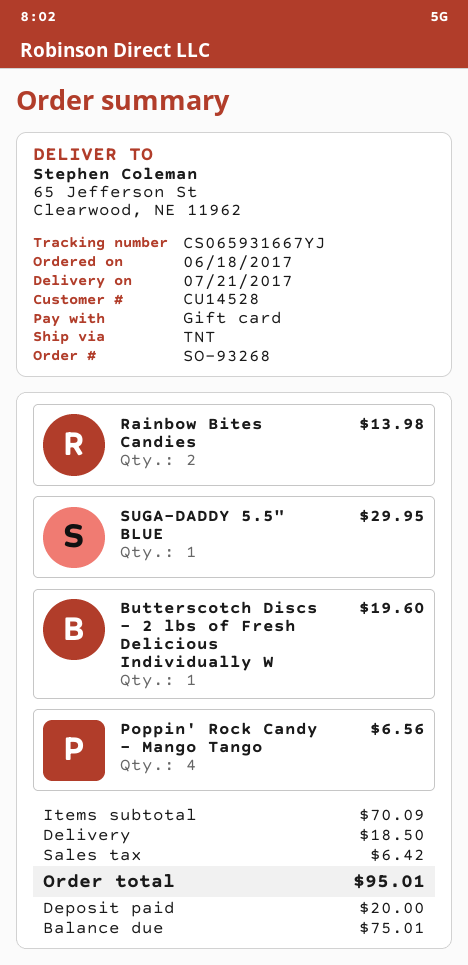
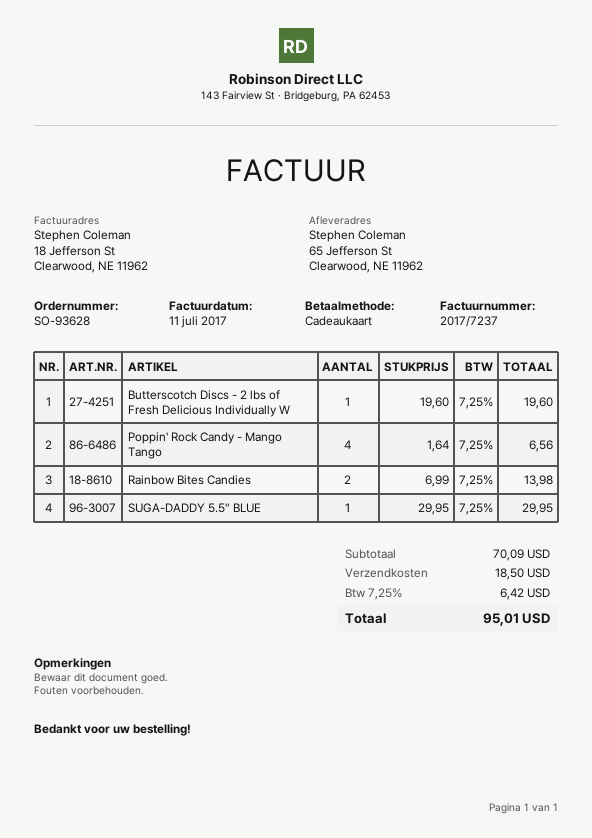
order number: SO-93268 -> SO-93628

